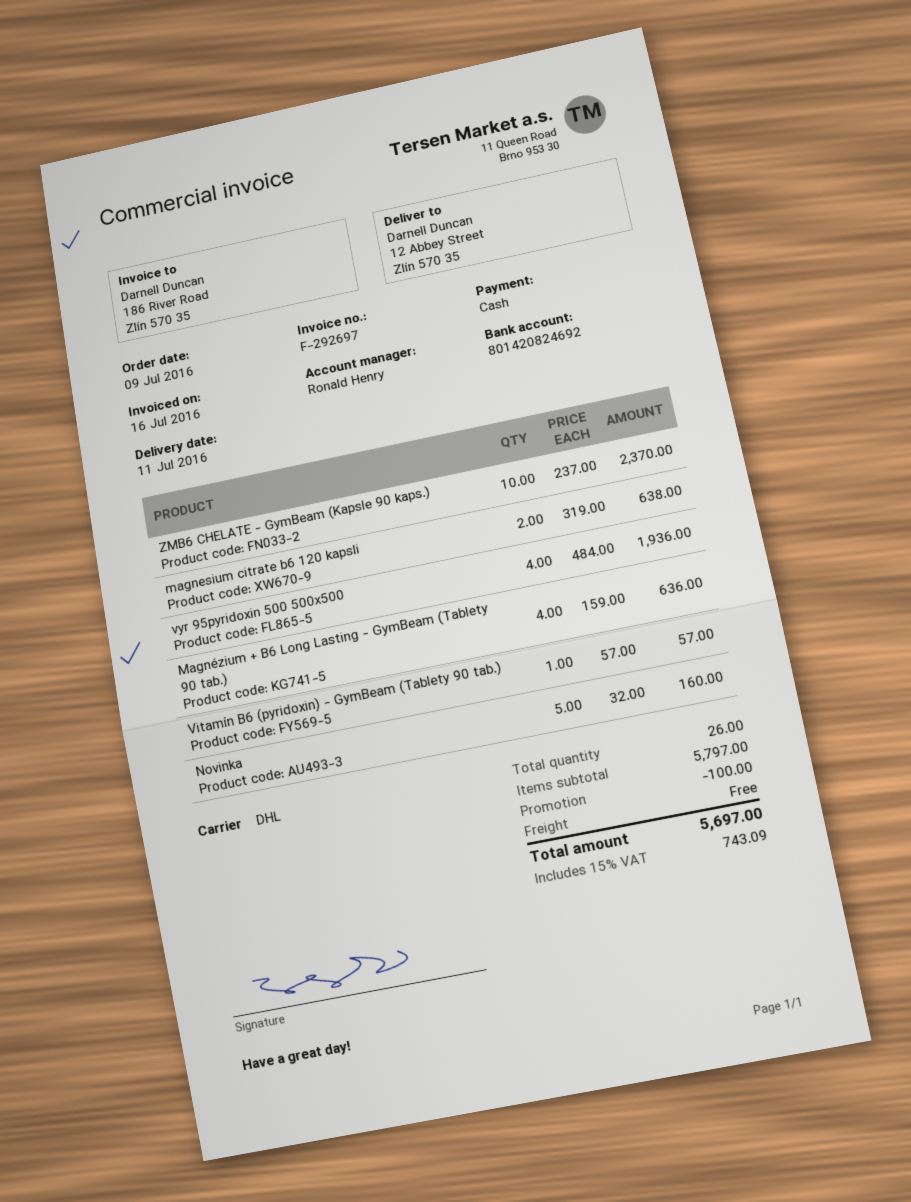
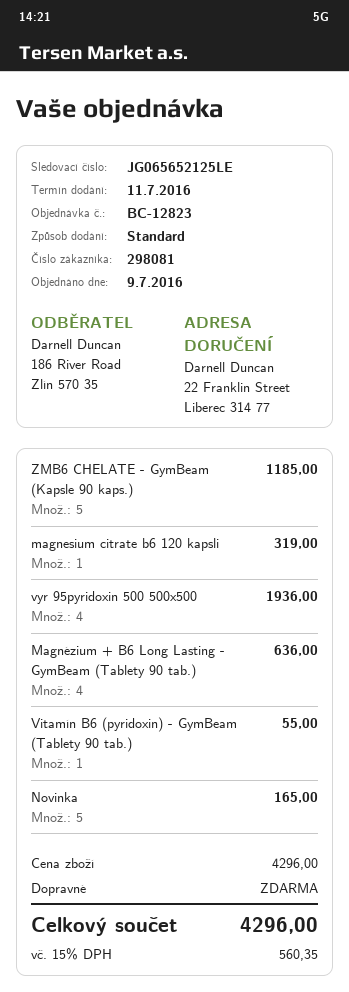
shipping method: DHL -> standard
ship to: 12 Abbey Street, Zlín 570 35 -> 22 Franklin Street, Liberec 314 77
ZMB6 CHELATE - GymBeam (Kapsle 90 kaps.): 10 for 2370.00 -> 5 for 1185.00
magnesium citrate b6 120 kapsli: 2 for 638.00 -> 1 for 319.00
Vitamín B6 (pyridoxin) - GymBeam (Tablety 90 tab.): 1 for 57.00 -> 1 for 55.00
Novinka: 5 for 160.00 -> 5 for 165.00
subtotal: 5797.00 -> 4296.00
discount: 100.00 -> none
tax: 15% = 743.09 -> 15% = 560.35
total: 5697.00 -> 4296.00

